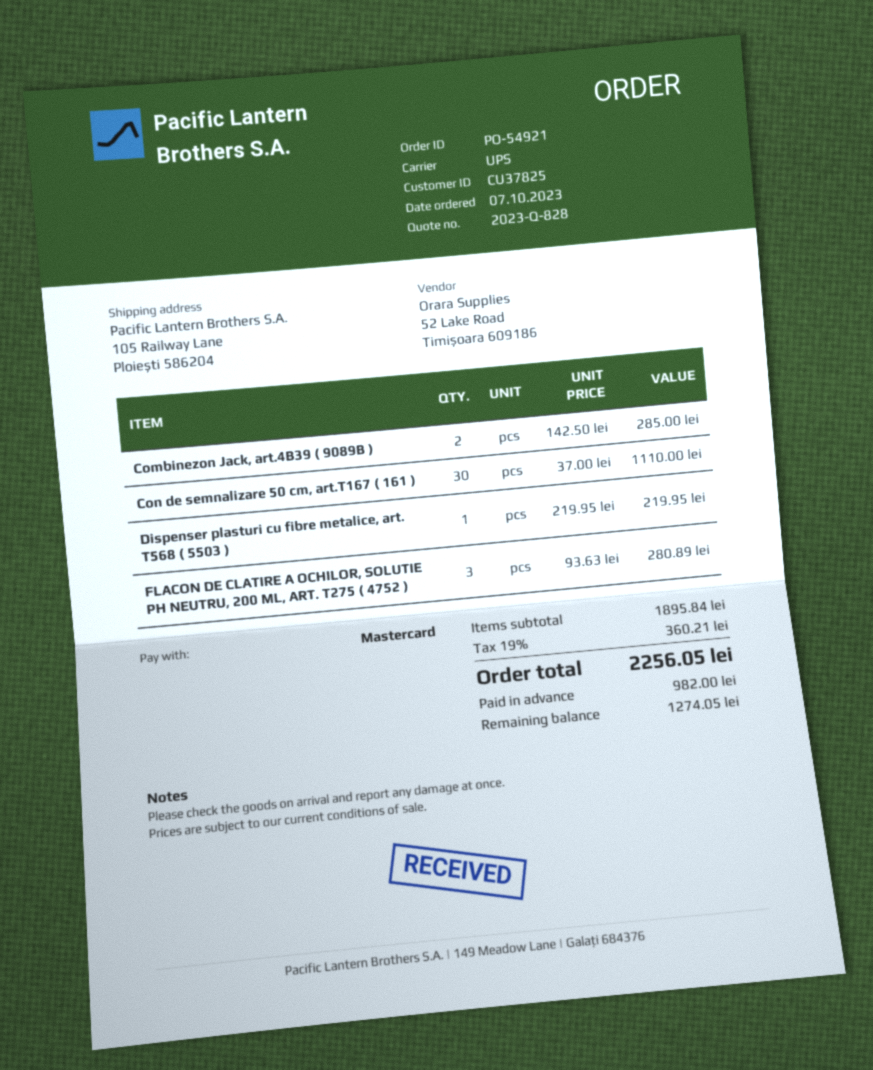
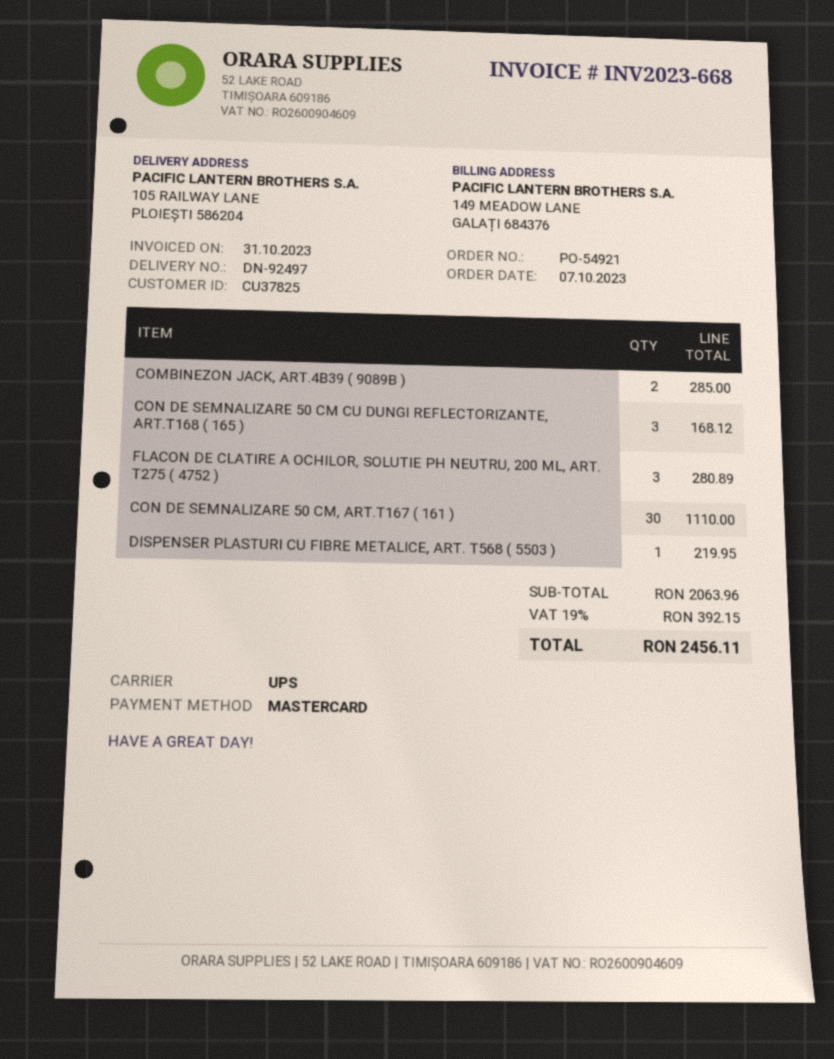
CON DE SEMNALIZARE 50 CM CU DUNGI REFLECTORIZANTE, ART.T168 ( 165 ): none -> 3 for 168.12
subtotal: 1895.84 -> 2063.96
tax: 19% = 360.21 -> 19% = 392.15
total: 2256.05 -> 2456.11

